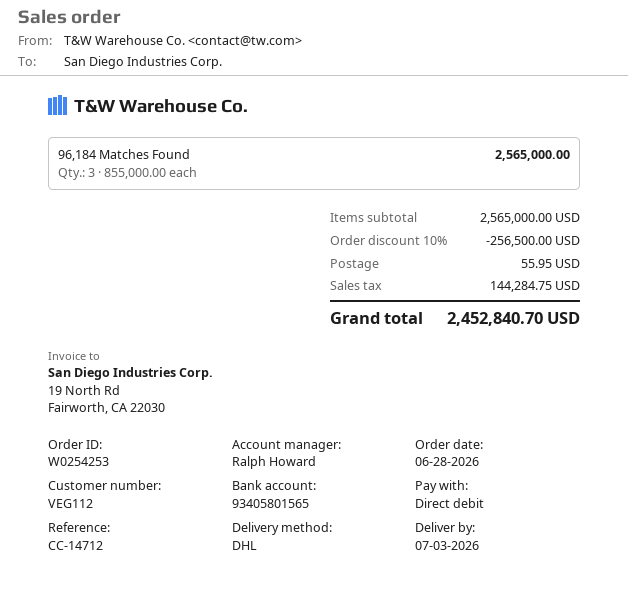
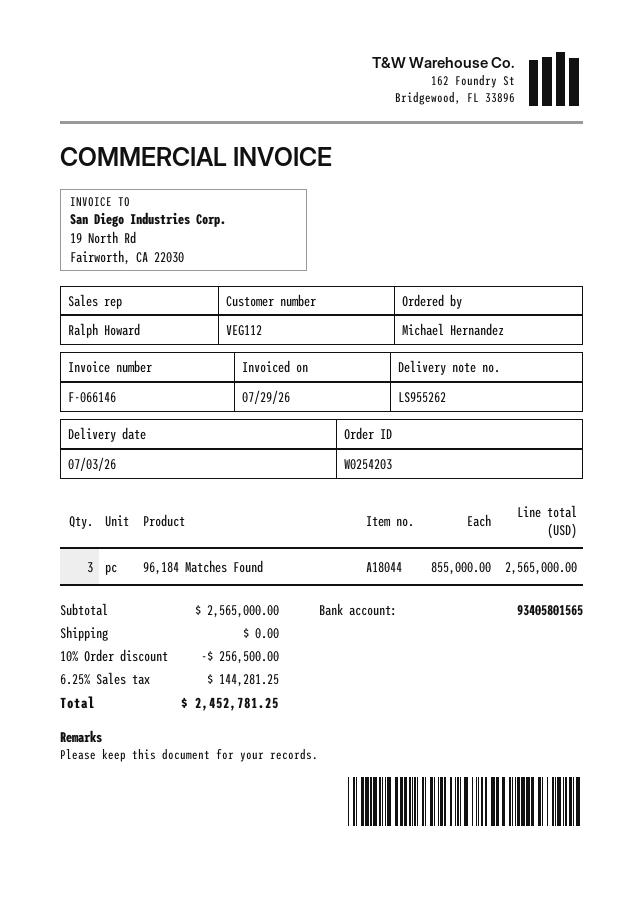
order number: W0254253 -> W0254203
shipping: 55.95 -> 0.00
tax: 144284.75 -> 144281.25
total: 2452840.70 -> 2452781.25

